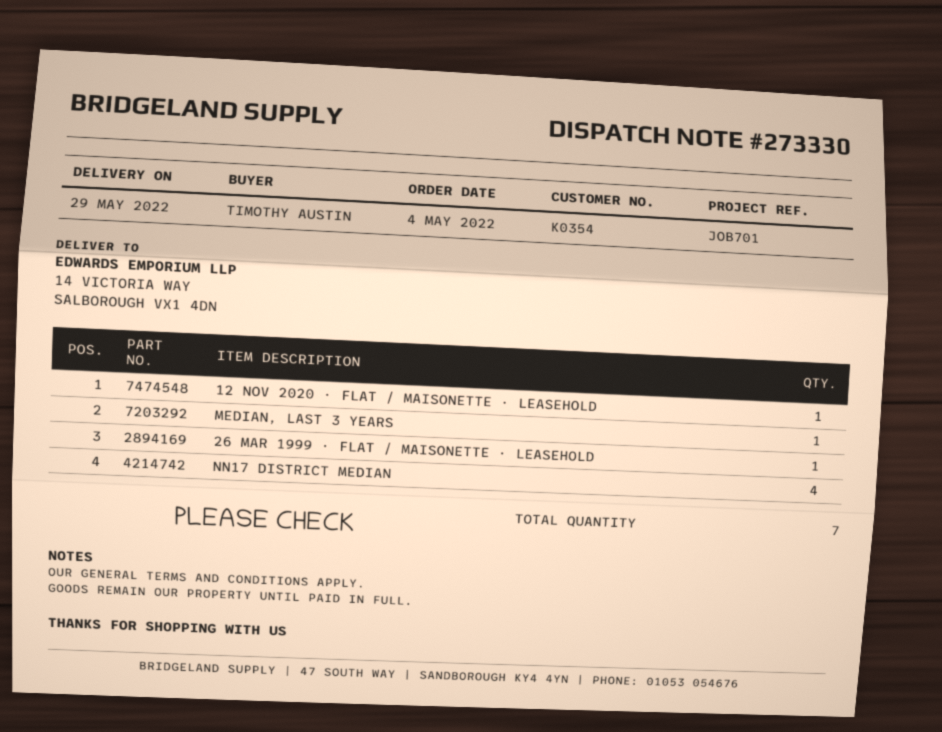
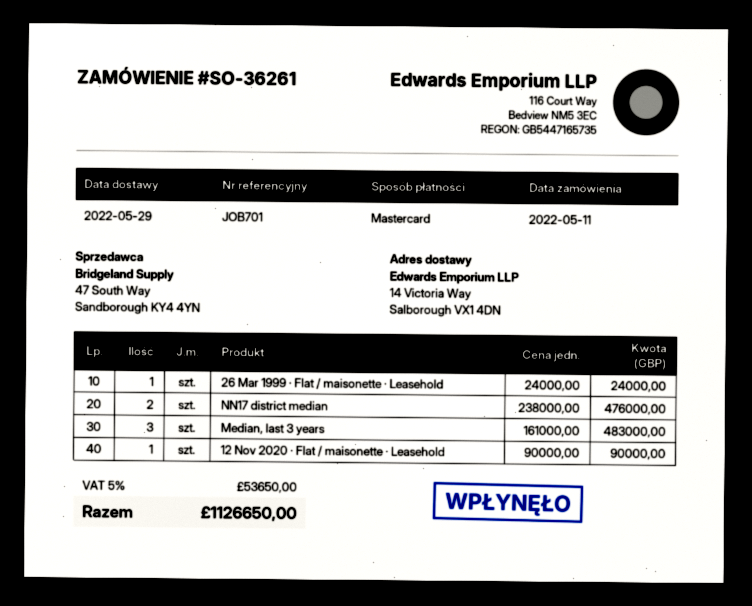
order date: 2022-05-04 -> 2022-05-11
MEDIAN, LAST 3 YEARS: 1 -> 3
NN17 DISTRICT MEDIAN: 4 -> 2

